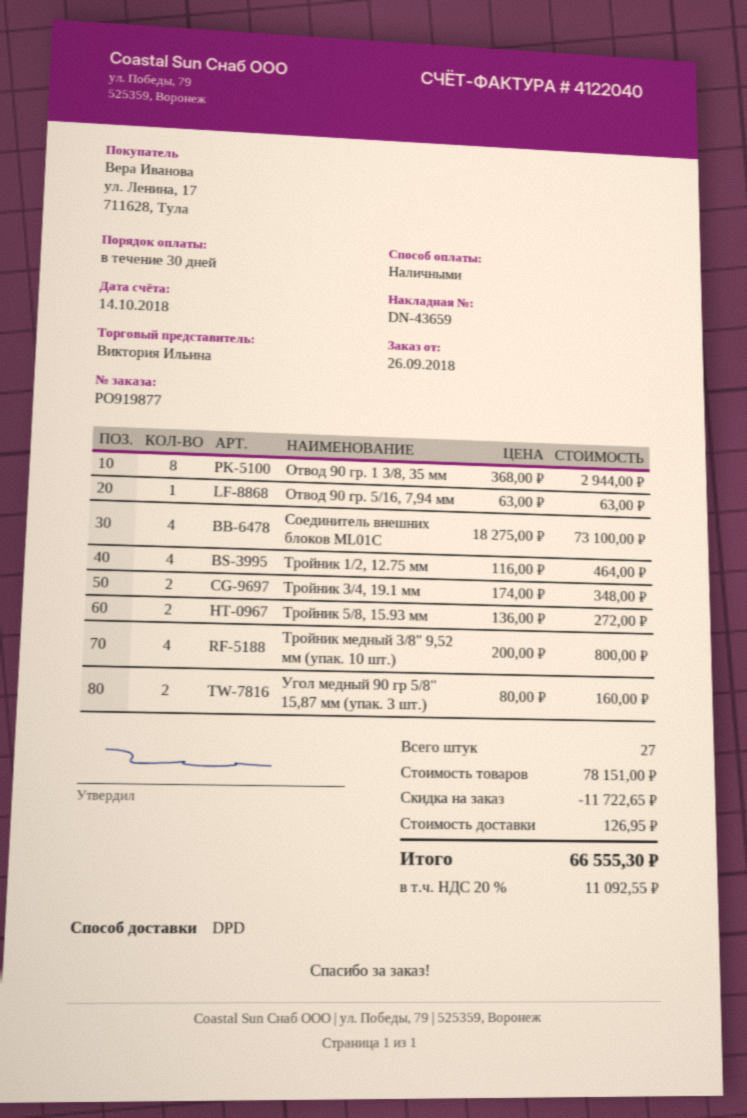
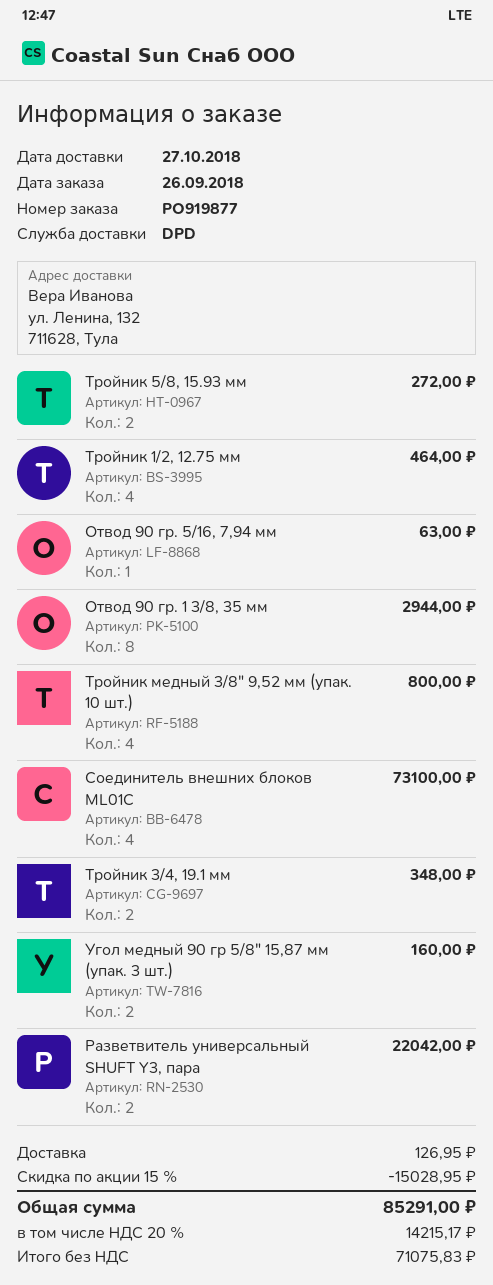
Разветвитель универсальный SHUFT Y3, пара: none -> 2 for 22042.00
discount: 11722.65 -> 15028.95
tax: 20% = 11092.55 -> 20% = 14215.17
total: 66555.30 -> 85291.00

